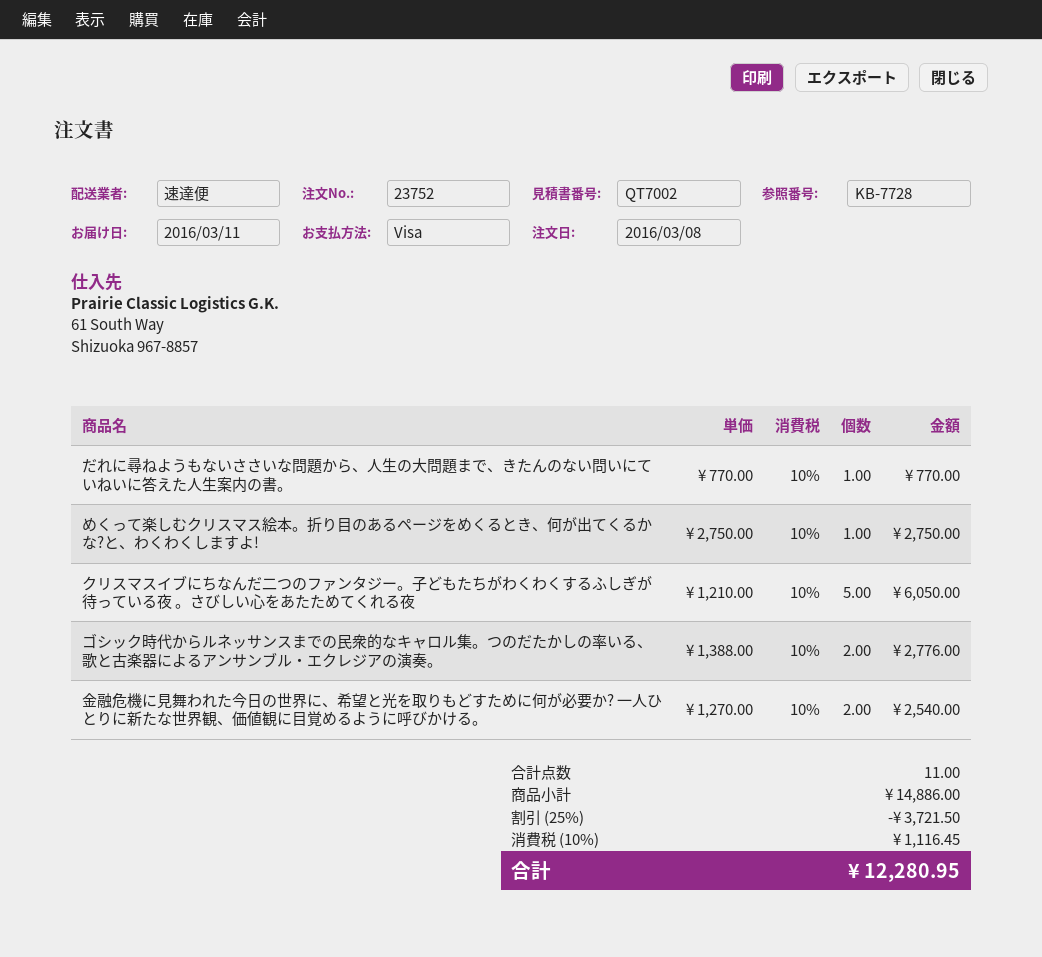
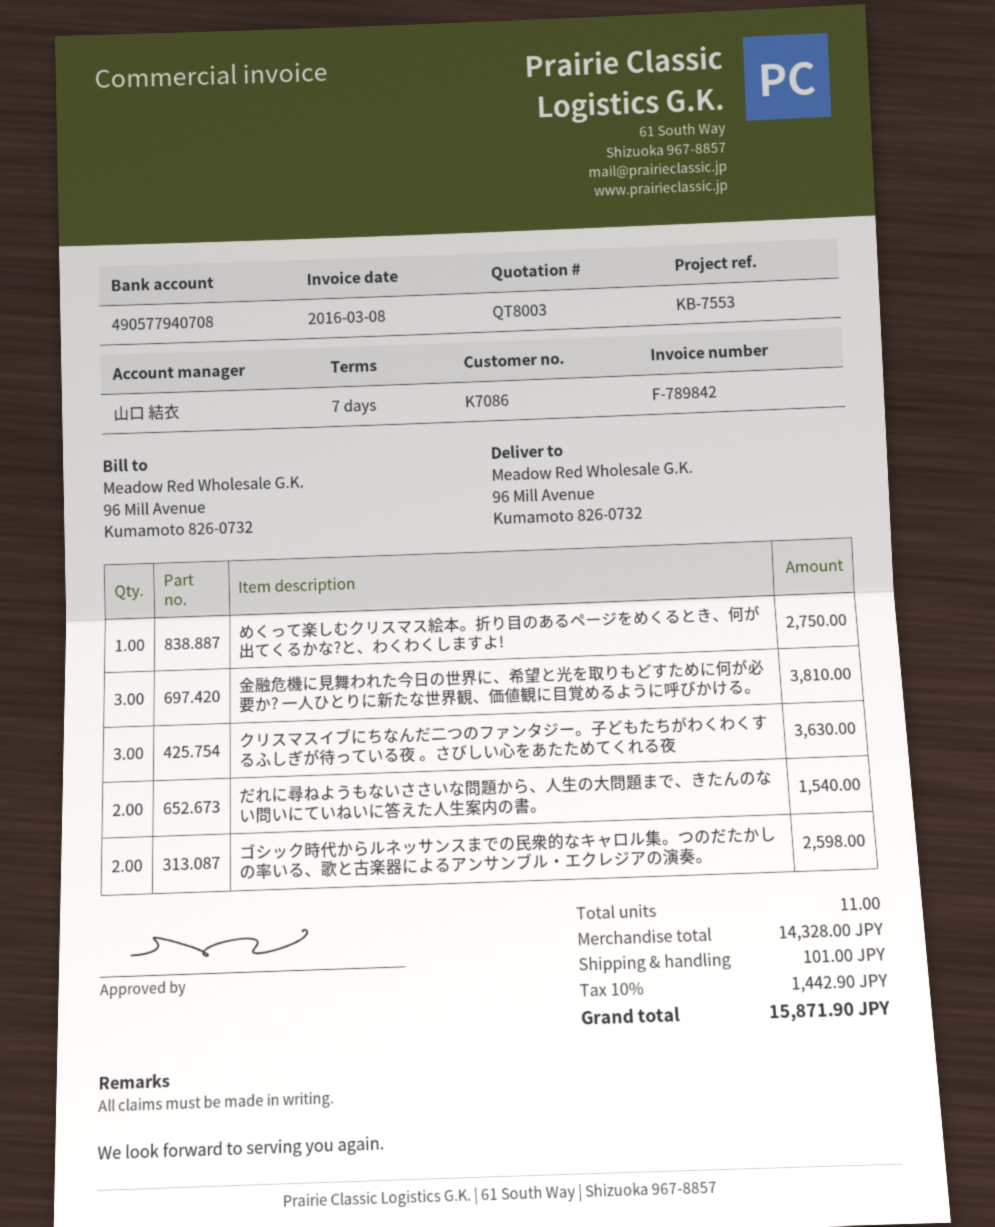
quote number: QT7002 -> QT8003
reference: KB-7728 -> KB-7553
だれに尋ねようもないささいな問題から、人生の大問題まで、きたんのない問いにていねいに答えた人生案内の書。: 1 for 770.00 -> 2 for 1540.00
クリスマスイブにちなんだ二つのファンタジー。子どもたちがわくわくするふしぎが待っている夜 。さびしい心をあたためてくれる夜: 5 for 6050.00 -> 3 for 3630.00
ゴシック時代からルネッサンスまでの民衆的なキャロル集。つのだたかしの率いる、歌と古楽器によるアンサンブル・エクレジアの演奏。: 2 for 2776.00 -> 2 for 2598.00
金融危機に見舞われた今日の世界に、希望と光を取りもどすために何が必要か? 一人ひとりに新たな世界観、価値観に目覚めるように呼びかける。: 2 for 2540.00 -> 3 for 3810.00
subtotal: 14886.00 -> 14328.00
discount: 25% = 3721.50 -> none
shipping: none -> 101.00
tax: 10% = 1116.45 -> 10% = 1442.90
total: 12280.95 -> 15871.90

